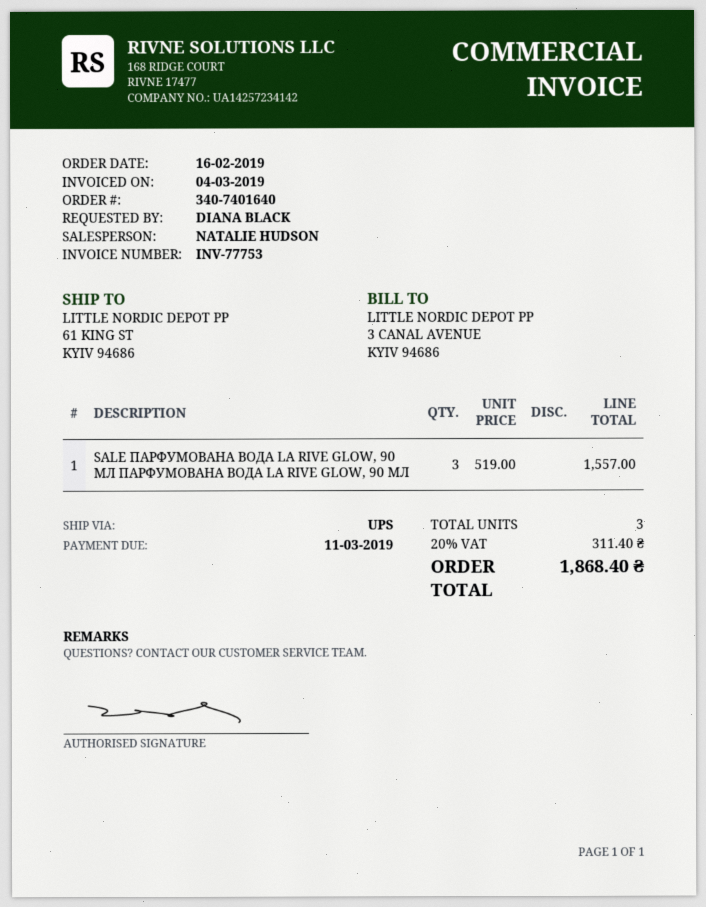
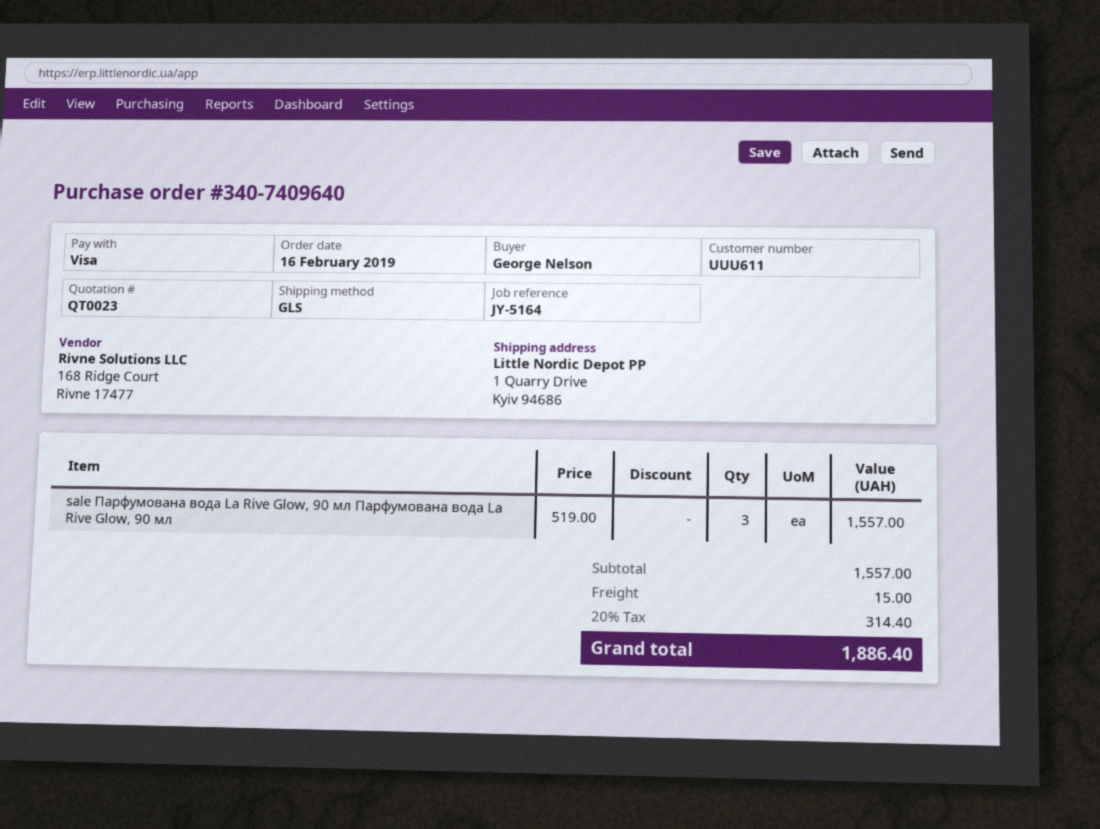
order number: 340-7401640 -> 340-7409640
ordered by: DIANA BLACK -> George Nelson
shipping method: UPS -> GLS
ship to: 61 KING ST, KYIV 94686 -> 1 Quarry Drive, Kyiv 94686
shipping: none -> 15.00
tax: 20% = 311.40 -> 20% = 314.40
total: 1868.40 -> 1886.40

